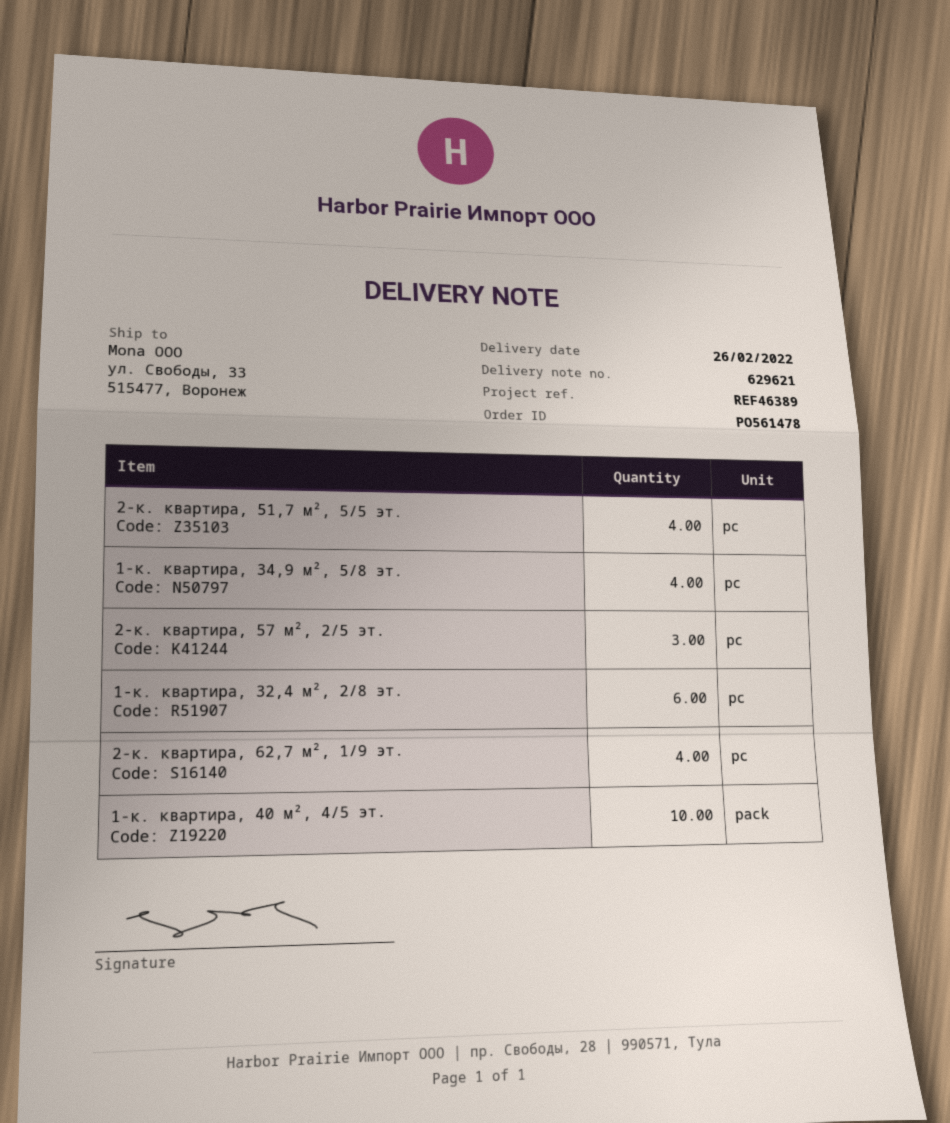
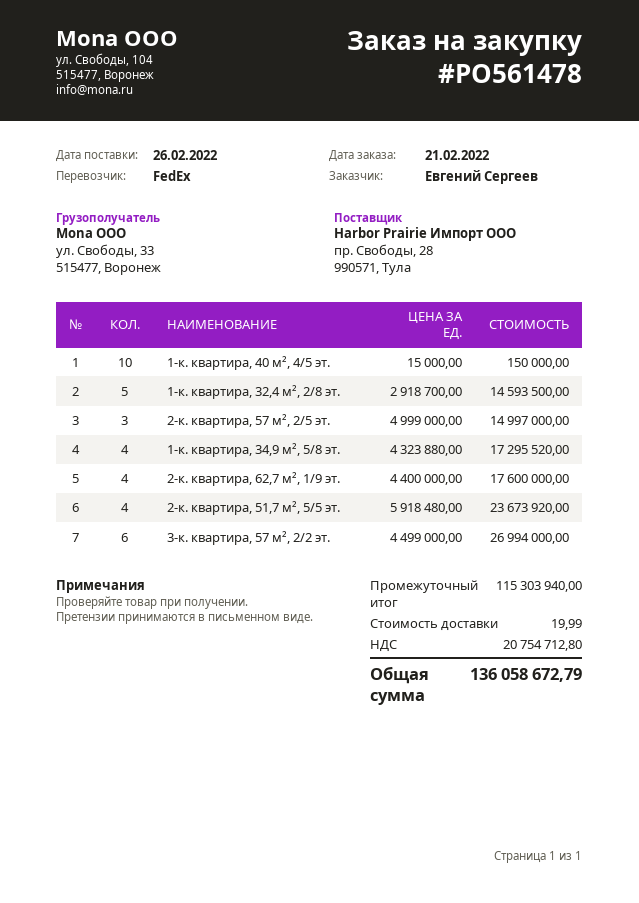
1-к. квартира, 32,4 м², 2/8 эт.: 6 -> 5
3-к. квартира, 57 м², 2/2 эт.: none -> 6

